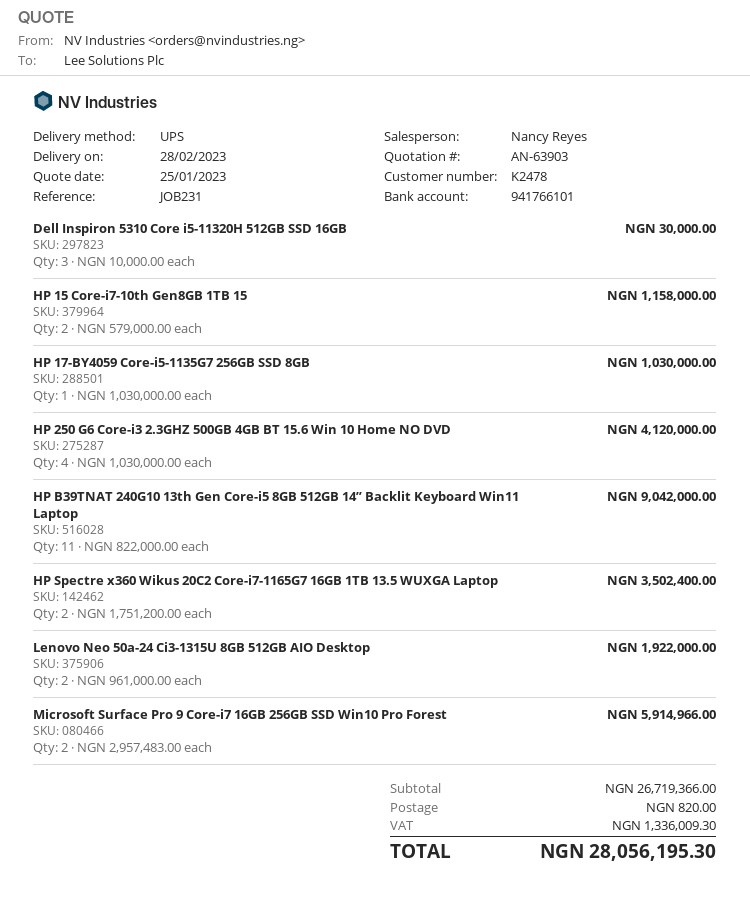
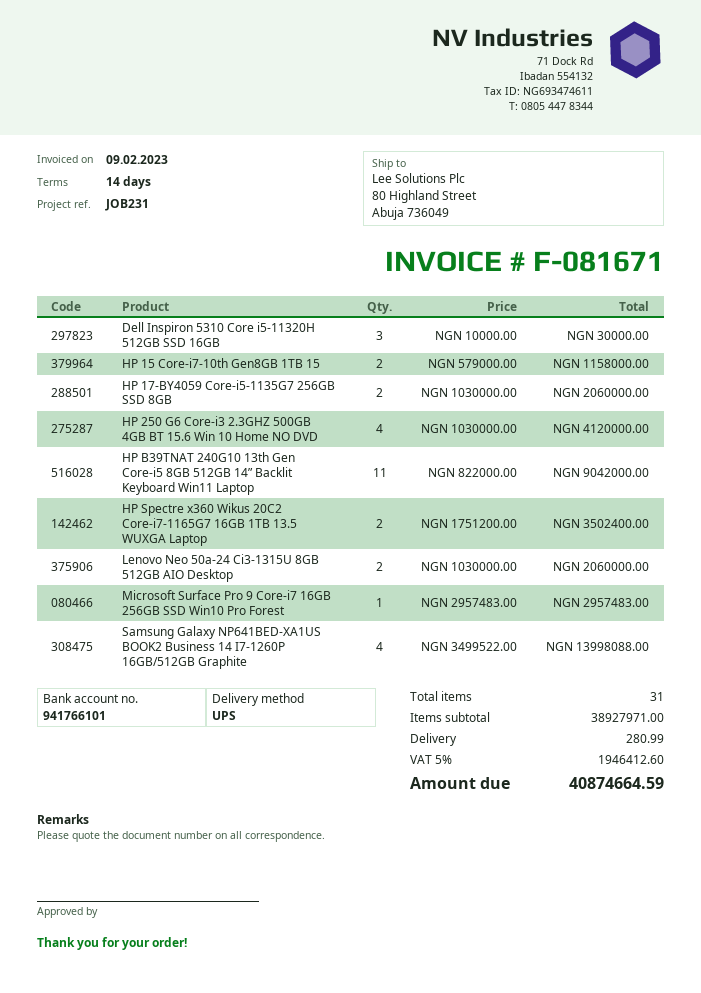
HP 17-BY4059 Core-i5-1135G7 256GB SSD 8GB: 1 x 1030000.00 = 1030000.00 -> 2 x 1030000.00 = 2060000.00
Lenovo Neo 50a-24 Ci3-1315U 8GB 512GB AIO Desktop: 2 x 961000.00 = 1922000.00 -> 2 x 1030000.00 = 2060000.00
Microsoft Surface Pro 9 Core-i7 16GB 256GB SSD Win10 Pro Forest: 2 x 2957483.00 = 5914966.00 -> 1 x 2957483.00 = 2957483.00
Samsung Galaxy NP641BED-XA1US BOOK2 Business 14 I7-1260P 16GB/512GB Graphite: none -> 4 x 3499522.00 = 13998088.00
subtotal: 26719366.00 -> 38927971.00
shipping: 820.00 -> 280.99
tax: 1336009.30 -> 1946412.60
total: 28056195.30 -> 40874664.59

